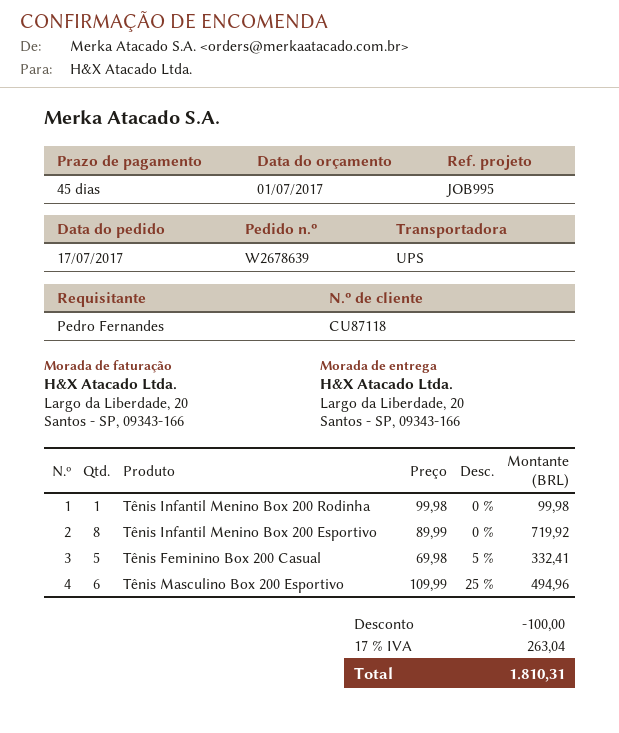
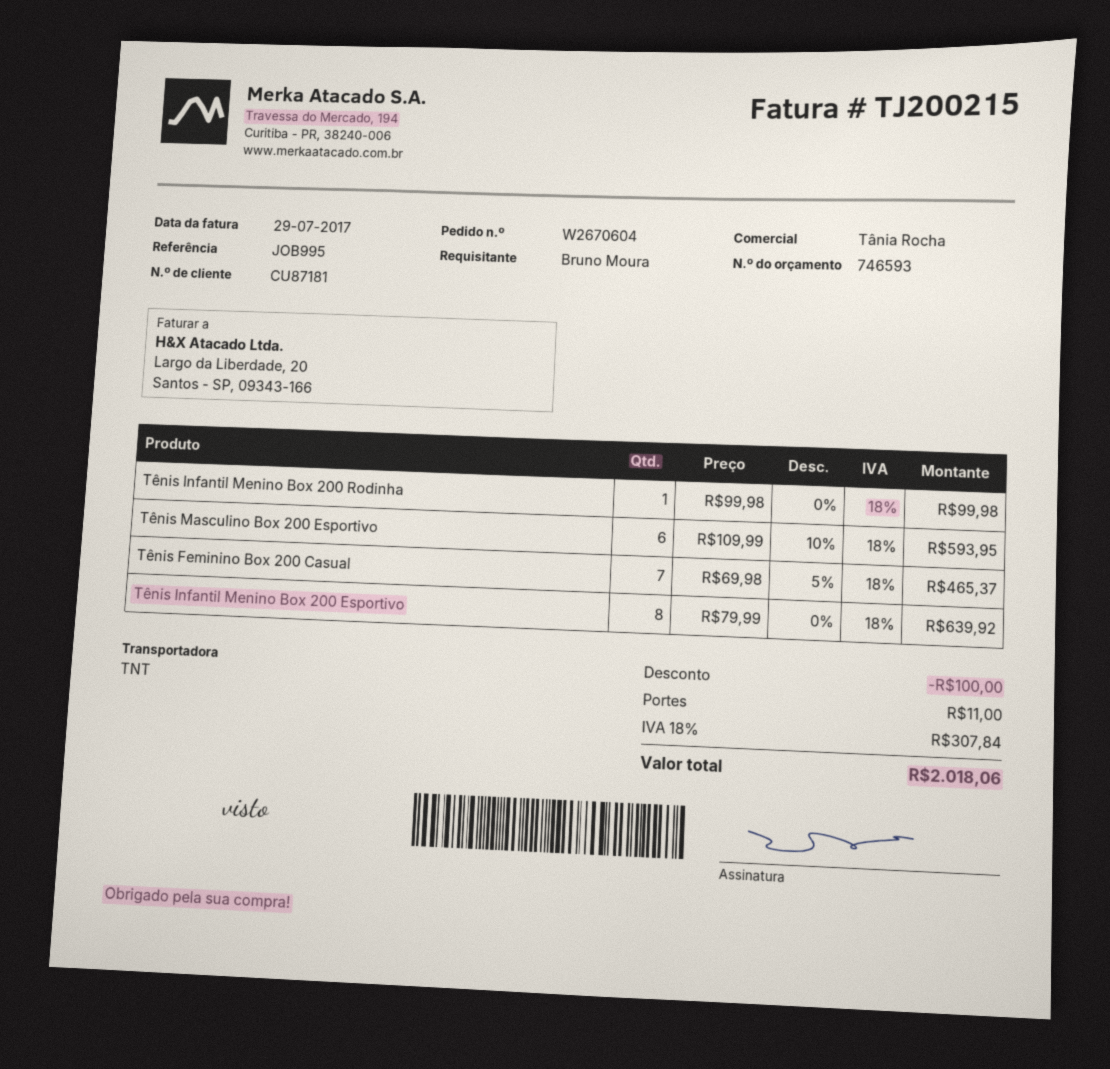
order number: W2678639 -> W2670604
customer number: CU87118 -> CU87181
ordered by: Pedro Fernandes -> Bruno Moura
shipping method: UPS -> TNT
Tênis Infantil Menino Box 200 Esportivo: 8 x 89.99 = 719.92 -> 8 x 79.99 = 639.92
Tênis Feminino Box 200 Casual: 5 x 69.98 - 5% = 332.41 -> 7 x 69.98 - 5% = 465.37
Tênis Masculino Box 200 Esportivo: 6 x 109.99 - 25% = 494.96 -> 6 x 109.99 - 10% = 593.95
shipping: none -> 11.00
tax: 17% = 263.04 -> 18% = 307.84
total: 1810.31 -> 2018.06

